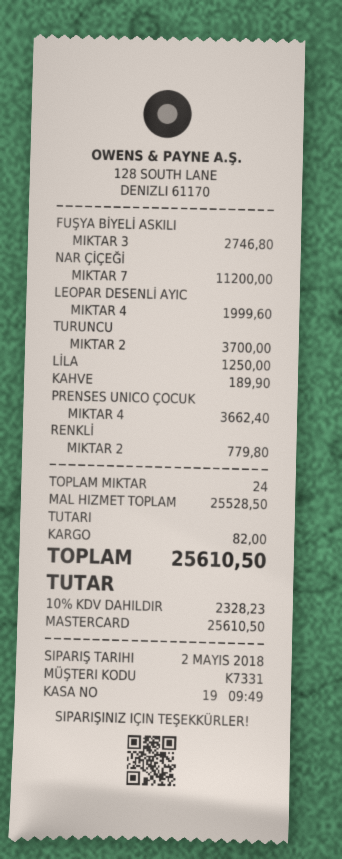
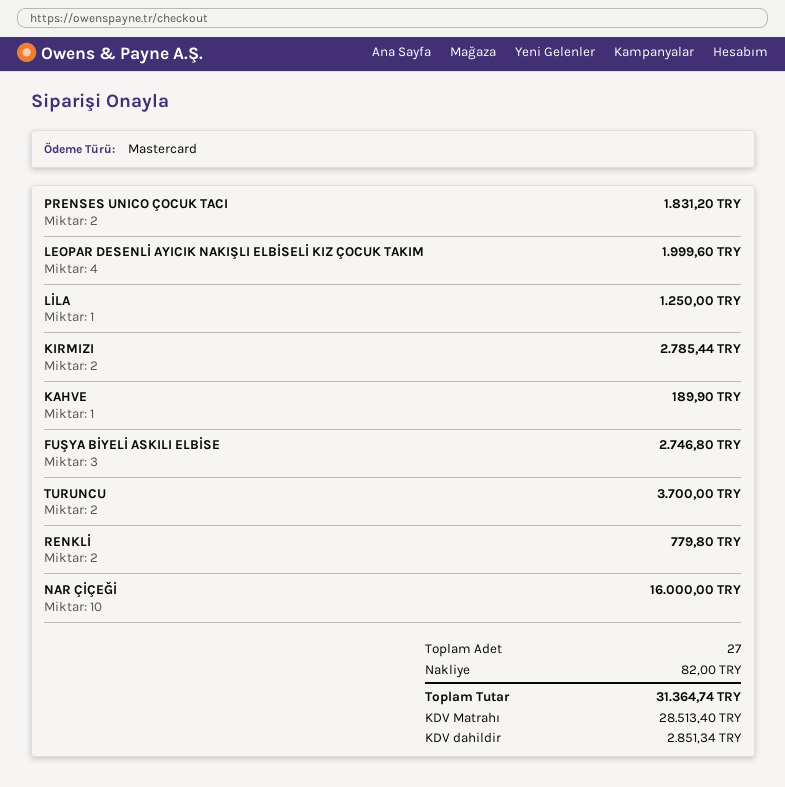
NAR ÇİÇEĞİ: 7 for 11200.00 -> 10 for 16000.00
PRENSES UNICO ÇOCUK: 4 for 3662.40 -> 2 for 1831.20
KIRMIZI: none -> 2 for 2785.44
total quantity: 24 -> 27
tax: 2328.23 -> 2851.34
total: 25610.50 -> 31364.74

